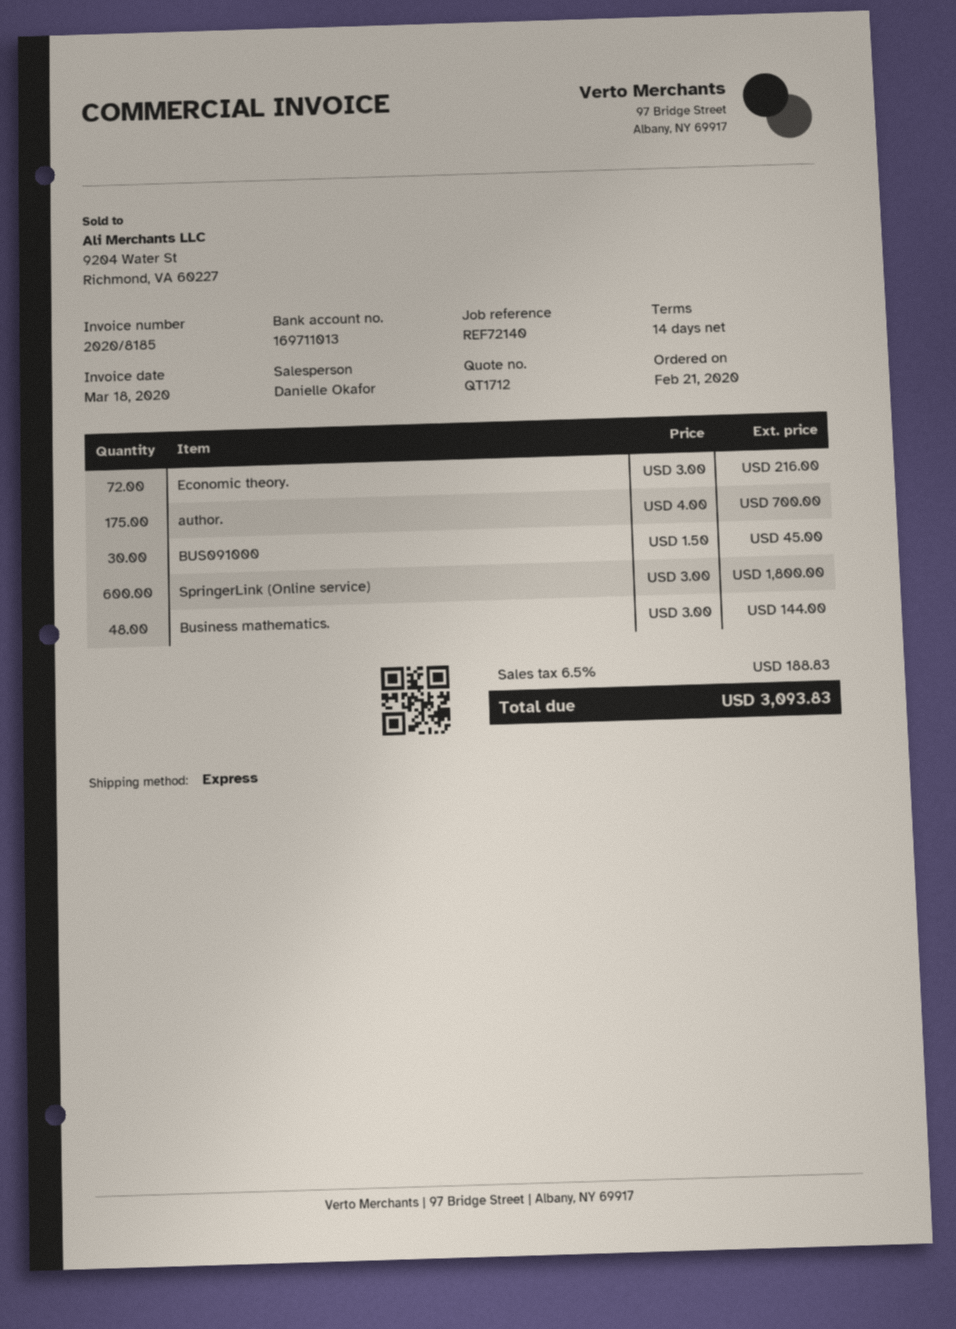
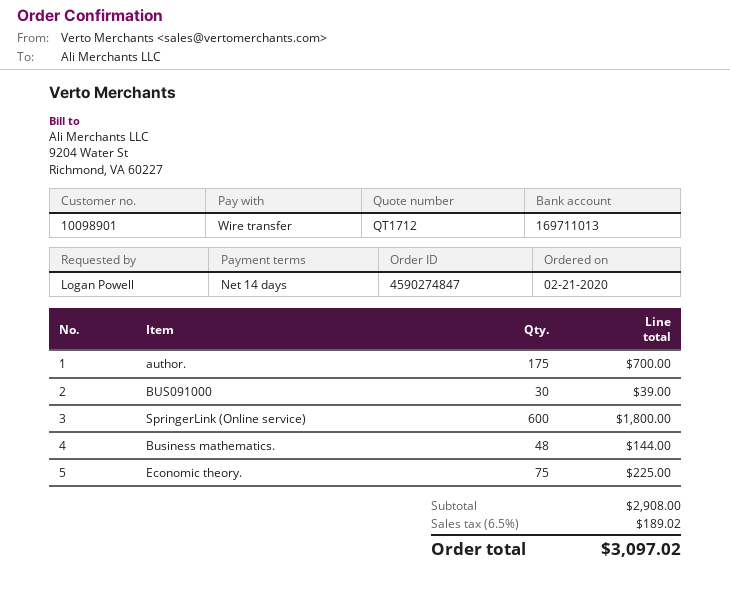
Economic theory.: 72 for 216.00 -> 75 for 225.00
BUS091000: 30 for 45.00 -> 30 for 39.00
tax: 6.5% = 188.83 -> 6.5% = 189.02
total: 3093.83 -> 3097.02

